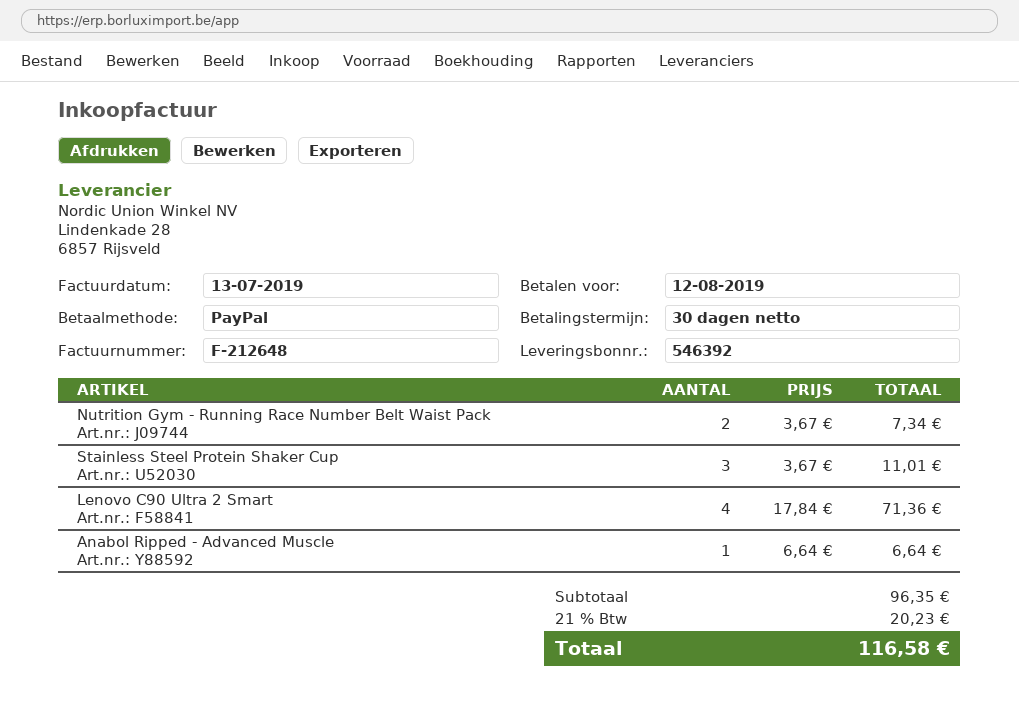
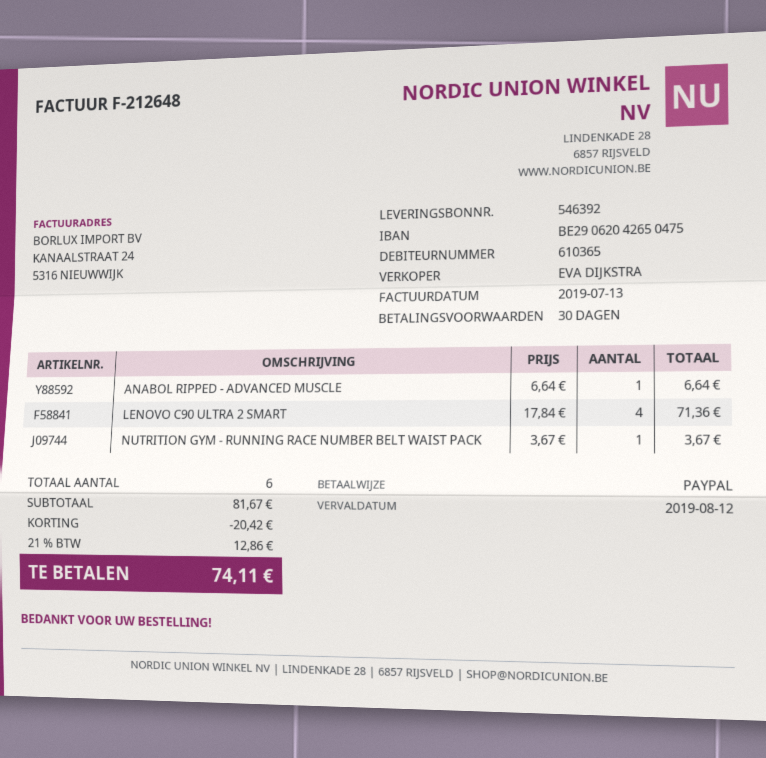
Nutrition Gym - Running Race Number Belt Waist Pack: 2 x 3.67 = 7.34 -> 1 x 3.67 = 3.67
Stainless Steel Protein Shaker Cup: 3 x 3.67 = 11.01 -> none
subtotal: 96.35 -> 81.67
discount: none -> 20.42
tax: 21% = 20.23 -> 21% = 12.86
total: 116.58 -> 74.11

